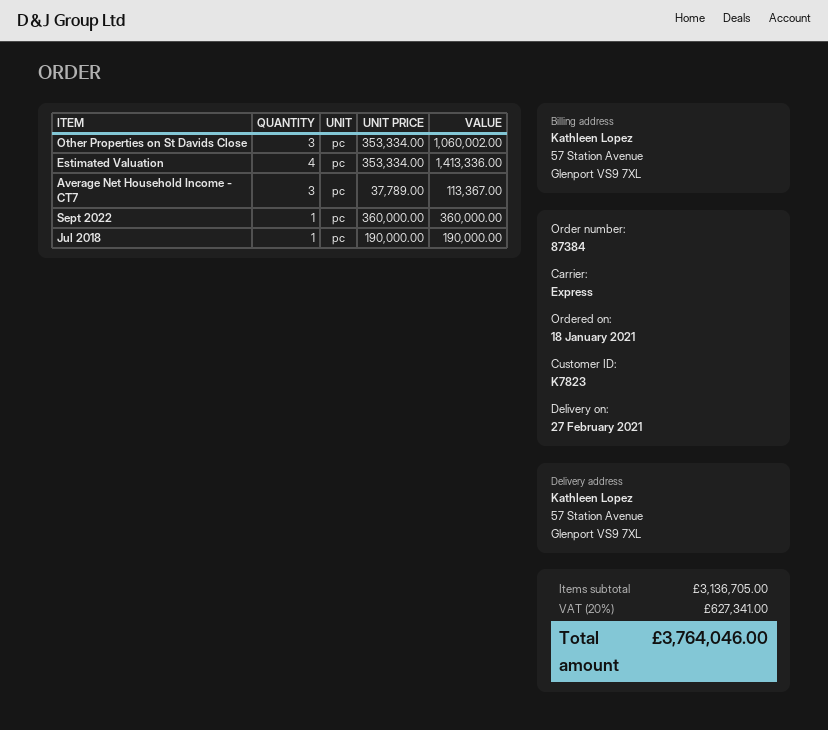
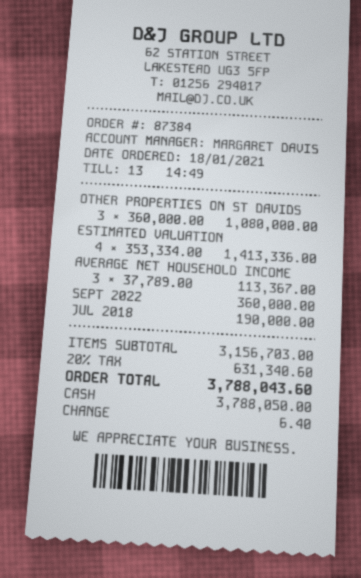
Other Properties on St Davids Close: 3 x 353334.00 = 1060002.00 -> 3 x 360000.00 = 1080000.00
subtotal: 3136705.00 -> 3156703.00
tax: 20% = 627341.00 -> 20% = 631340.60
total: 3764046.00 -> 3788043.60

